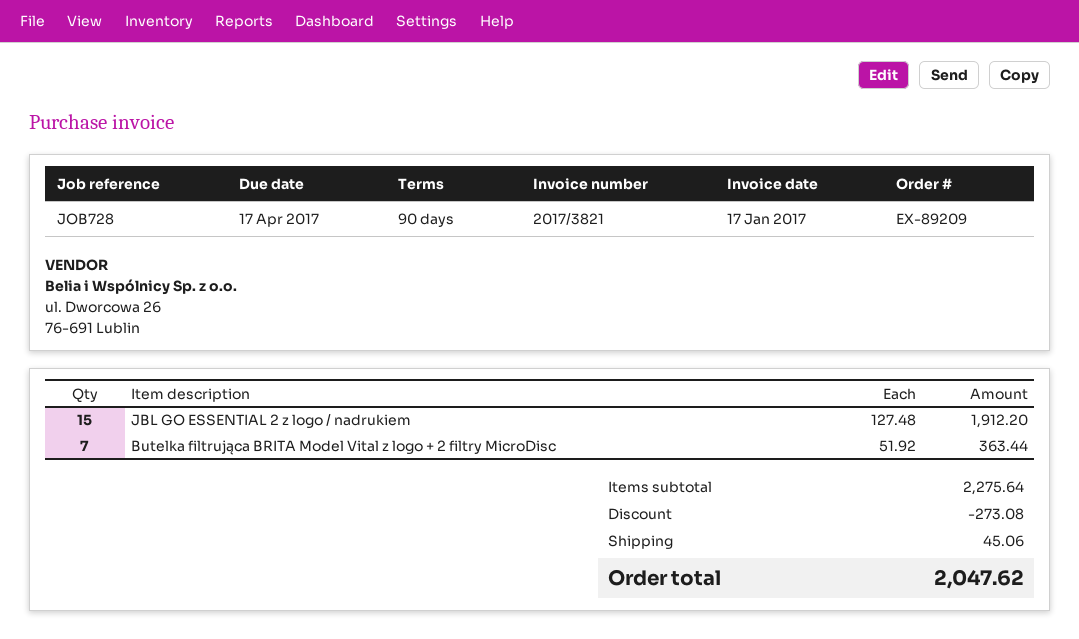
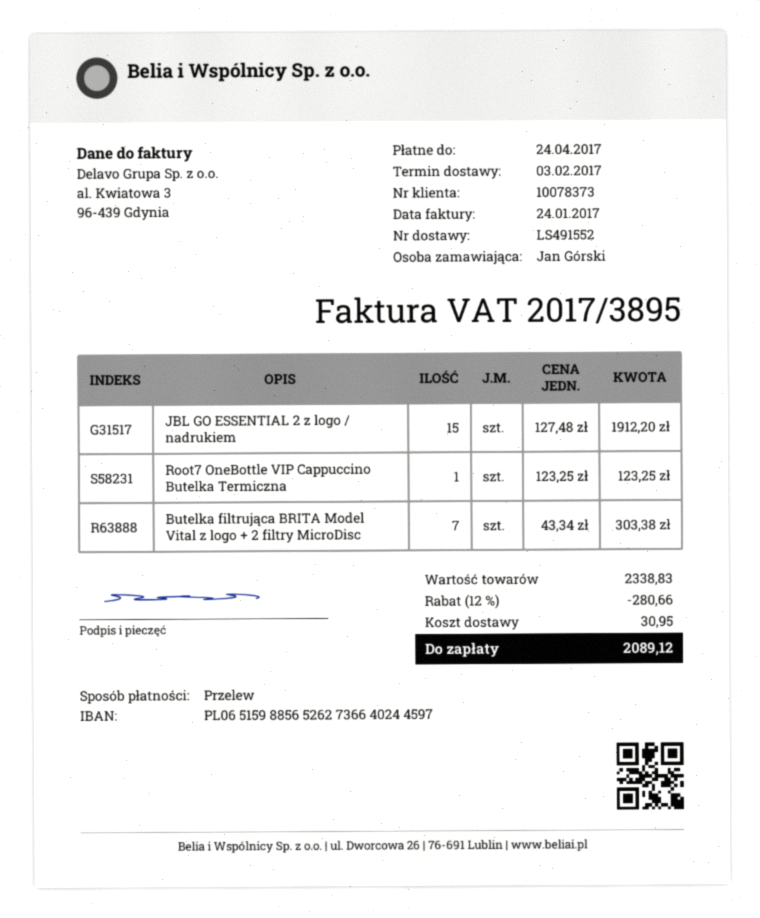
invoice number: 2017/3821 -> 2017/3895
invoice date: 2017-01-17 -> 2017-01-24
due date: 2017-04-17 -> 2017-04-24
Butelka filtrująca BRITA Model Vital z logo + 2 filtry MicroDisc: 7 x 51.92 = 363.44 -> 7 x 43.34 = 303.38
Root7 OneBottle VIP Cappuccino Butelka Termiczna: none -> 1 x 123.25 = 123.25
subtotal: 2275.64 -> 2338.83
discount: 273.08 -> 280.66
shipping: 45.06 -> 30.95
total: 2047.62 -> 2089.12

